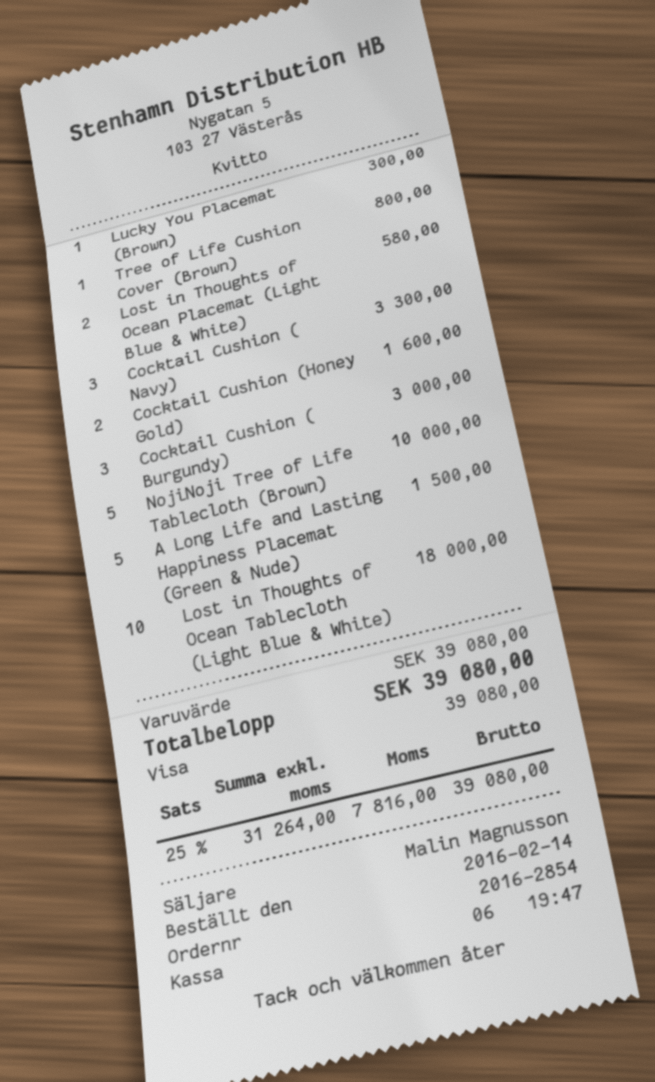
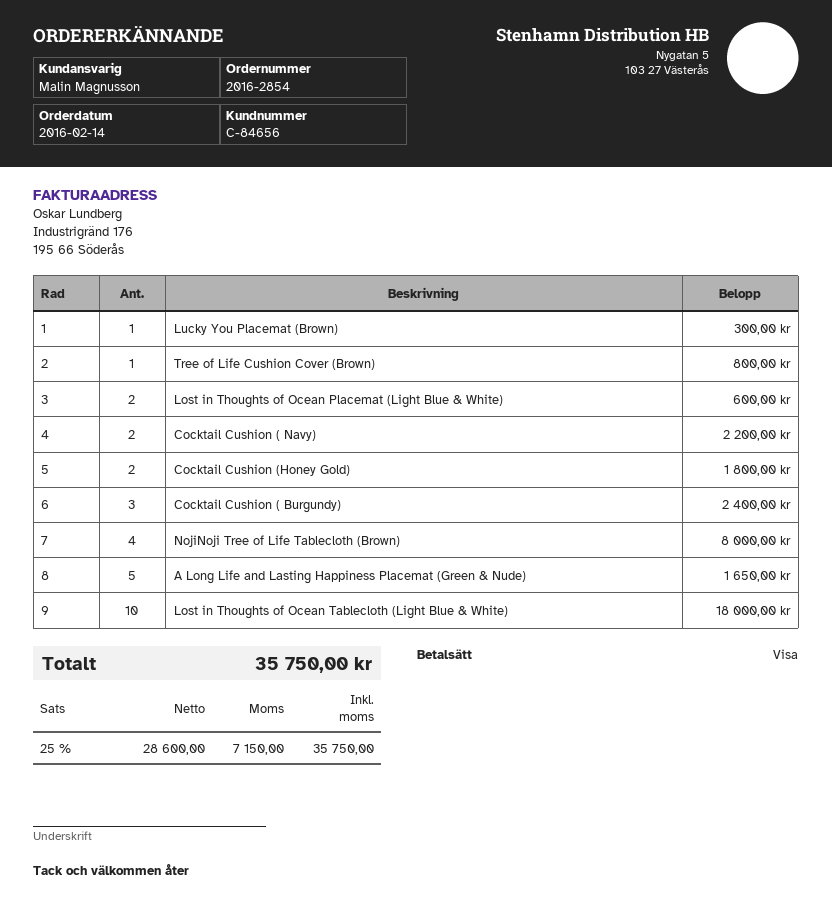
Lost in Thoughts of Ocean Placemat (Light Blue & White): 2 for 580.00 -> 2 for 600.00
Cocktail Cushion ( Navy): 3 for 3300.00 -> 2 for 2200.00
Cocktail Cushion (Honey Gold): 2 for 1600.00 -> 2 for 1800.00
Cocktail Cushion ( Burgundy): 3 for 3000.00 -> 3 for 2400.00
NojiNoji Tree of Life Tablecloth (Brown): 5 for 10000.00 -> 4 for 8000.00
A Long Life and Lasting Happiness Placemat (Green & Nude): 5 for 1500.00 -> 5 for 1650.00
net: 31264.00 -> 28600.00
tax: 25% = 7816.00 -> 25% = 7150.00
total: 39080.00 -> 35750.00

